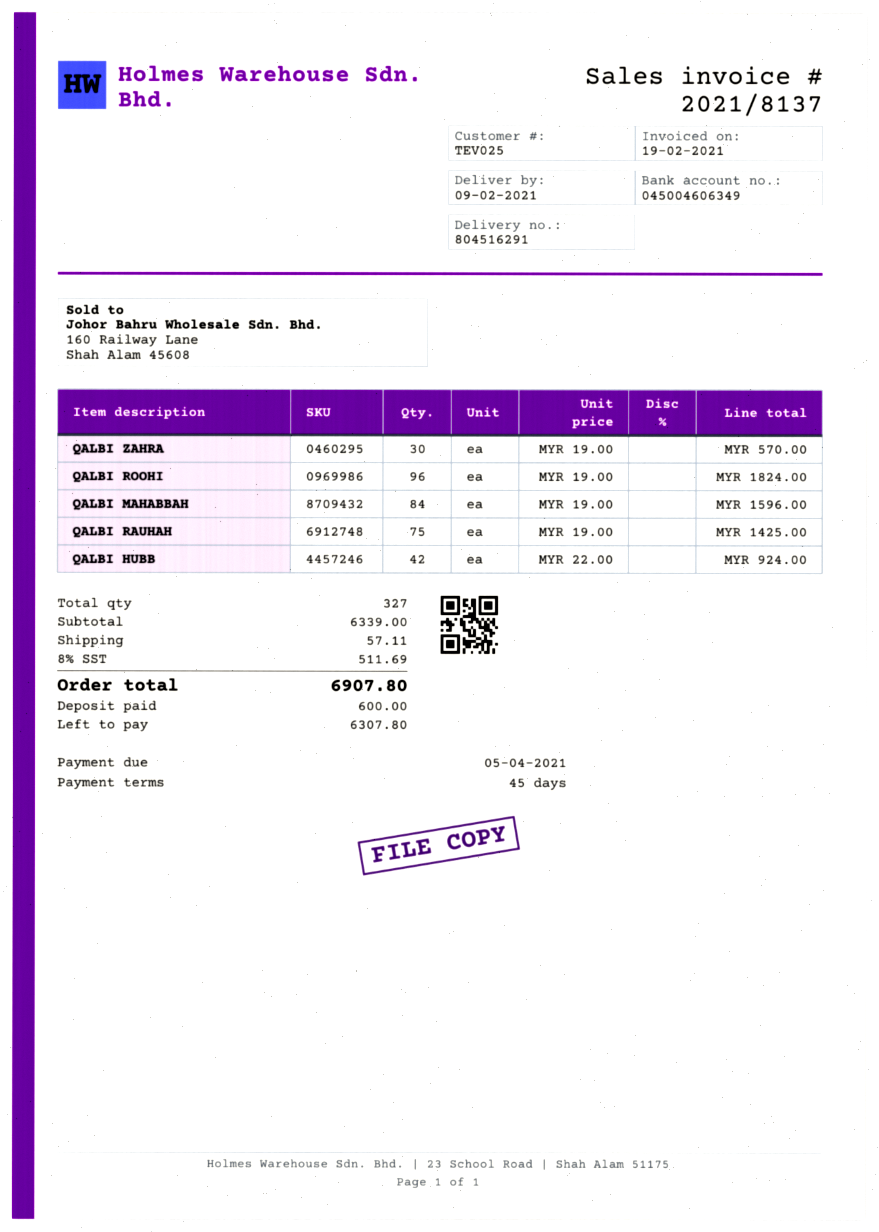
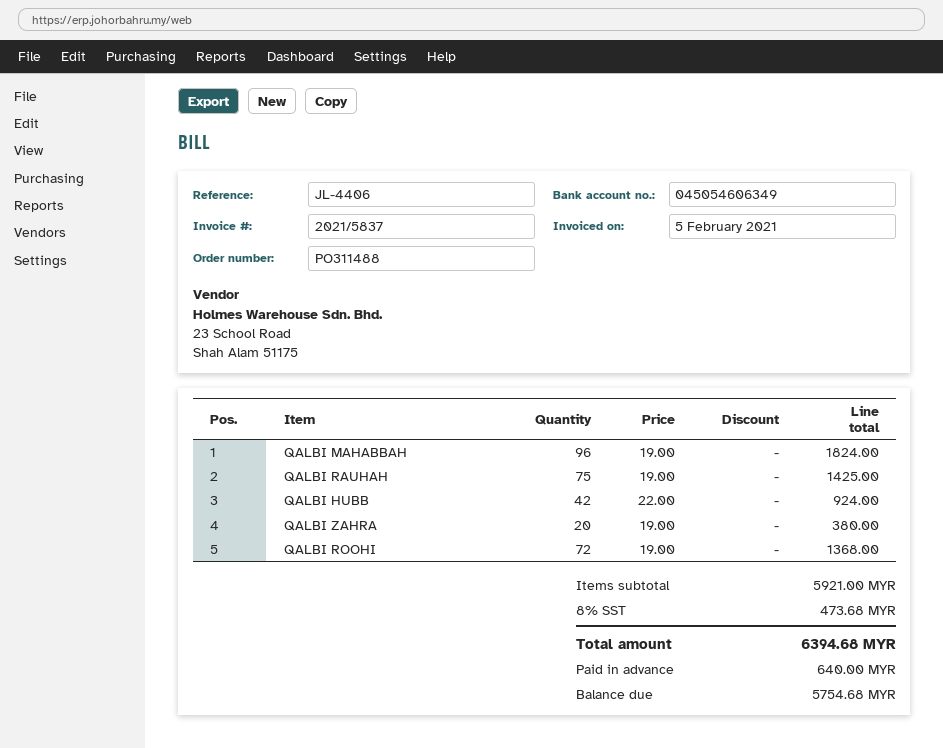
invoice number: 2021/8137 -> 2021/5837
invoice date: 2021-02-19 -> 2021-02-05
bank account: 045004606349 -> 045054606349
QALBI ZAHRA: 30 x 19.00 = 570.00 -> 20 x 19.00 = 380.00
QALBI ROOHI: 96 x 19.00 = 1824.00 -> 72 x 19.00 = 1368.00
QALBI MAHABBAH: 84 x 19.00 = 1596.00 -> 96 x 19.00 = 1824.00
subtotal: 6339.00 -> 5921.00
shipping: 57.11 -> none
tax: 8% = 511.69 -> 8% = 473.68
total: 6907.80 -> 6394.68
deposit: 600.00 -> 640.00
balance: 6307.80 -> 5754.68

